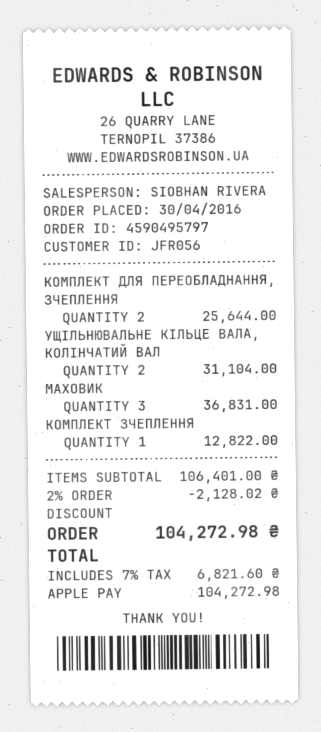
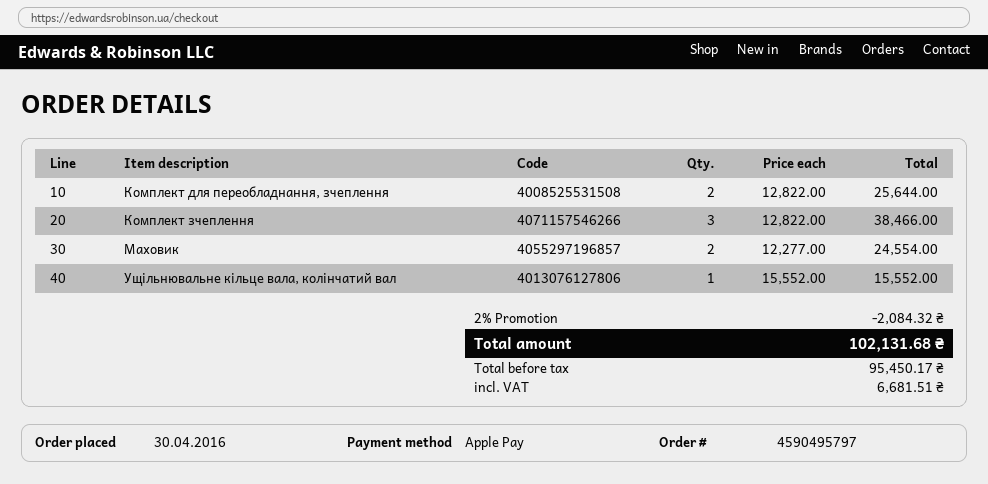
УЩІЛЬНЮВАЛЬНЕ КІЛЬЦЕ ВАЛА, КОЛІНЧАТИЙ ВАЛ: 2 for 31104.00 -> 1 for 15552.00
МАХОВИК: 3 for 36831.00 -> 2 for 24554.00
КОМПЛЕКТ ЗЧЕПЛЕННЯ: 1 for 12822.00 -> 3 for 38466.00
discount: 2% = 2128.02 -> 2% = 2084.32
tax: 6821.60 -> 6681.51
total: 104272.98 -> 102131.68

